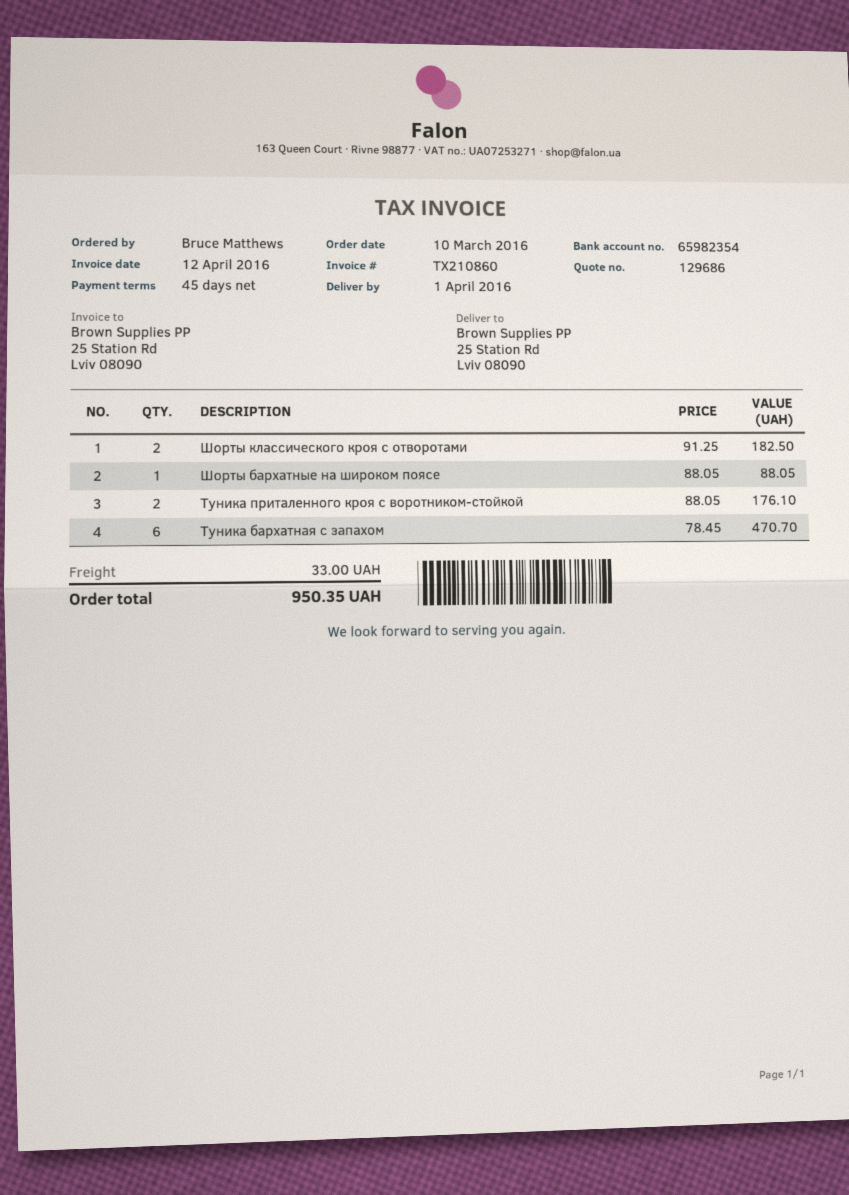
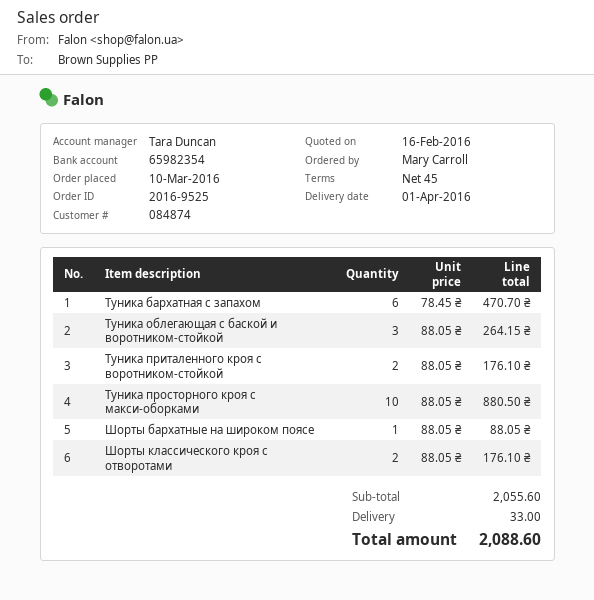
ordered by: Bruce Matthews -> Mary Carroll
Шорты классического кроя с отворотами: 2 x 91.25 = 182.50 -> 2 x 88.05 = 176.10
Туника облегающая с баской и воротником-стойкой: none -> 3 x 88.05 = 264.15
Туника просторного кроя с макси-оборками: none -> 10 x 88.05 = 880.50
total: 950.35 -> 2088.60

